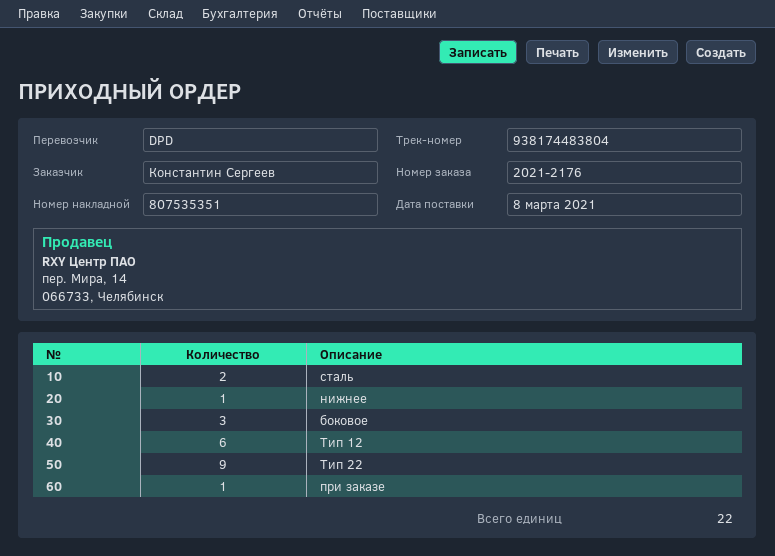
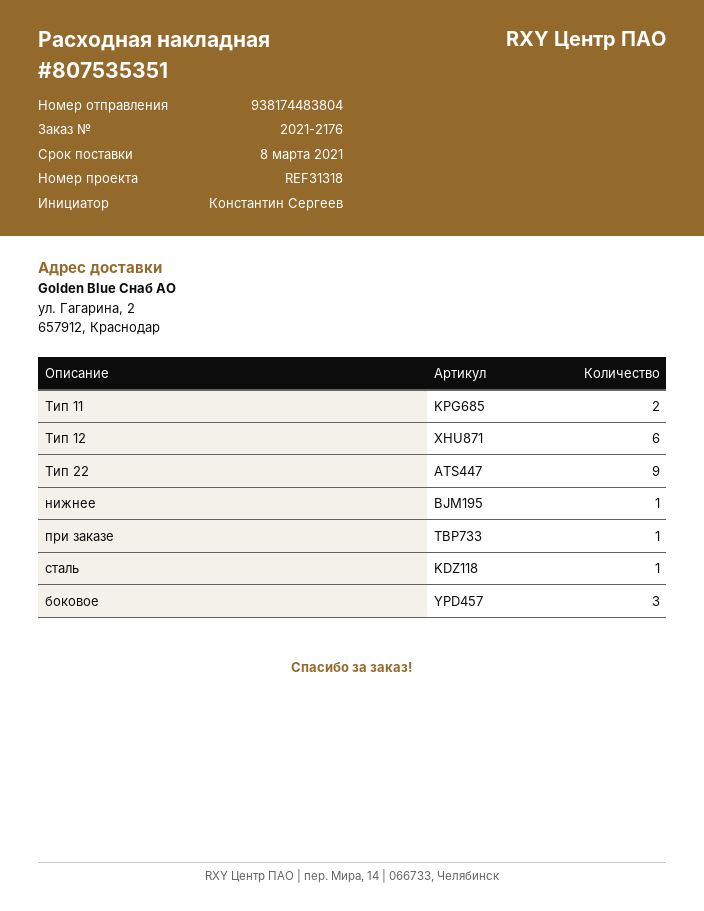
сталь: 2 -> 1
Тип 11: none -> 2

